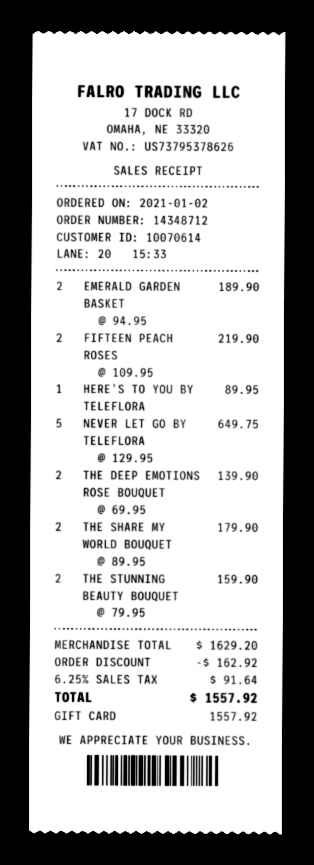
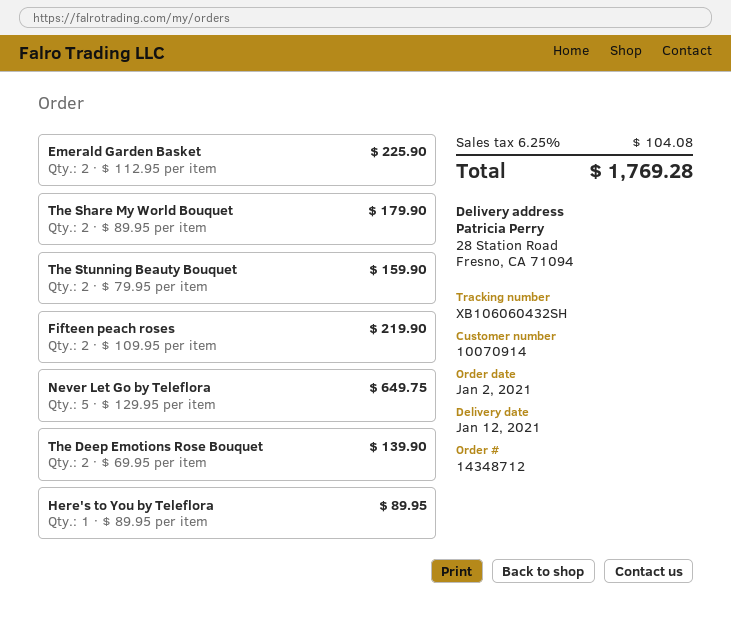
customer number: 10070614 -> 10070914
EMERALD GARDEN BASKET: 2 x 94.95 = 189.90 -> 2 x 112.95 = 225.90
discount: 162.92 -> none
tax: 6.25% = 91.64 -> 6.25% = 104.08
total: 1557.92 -> 1769.28

